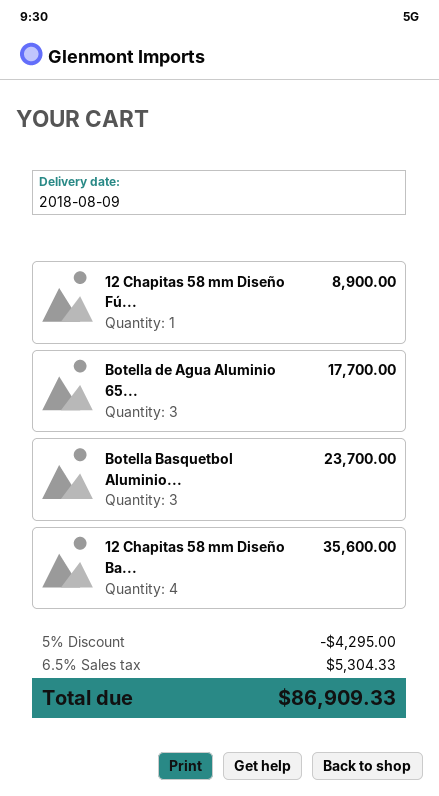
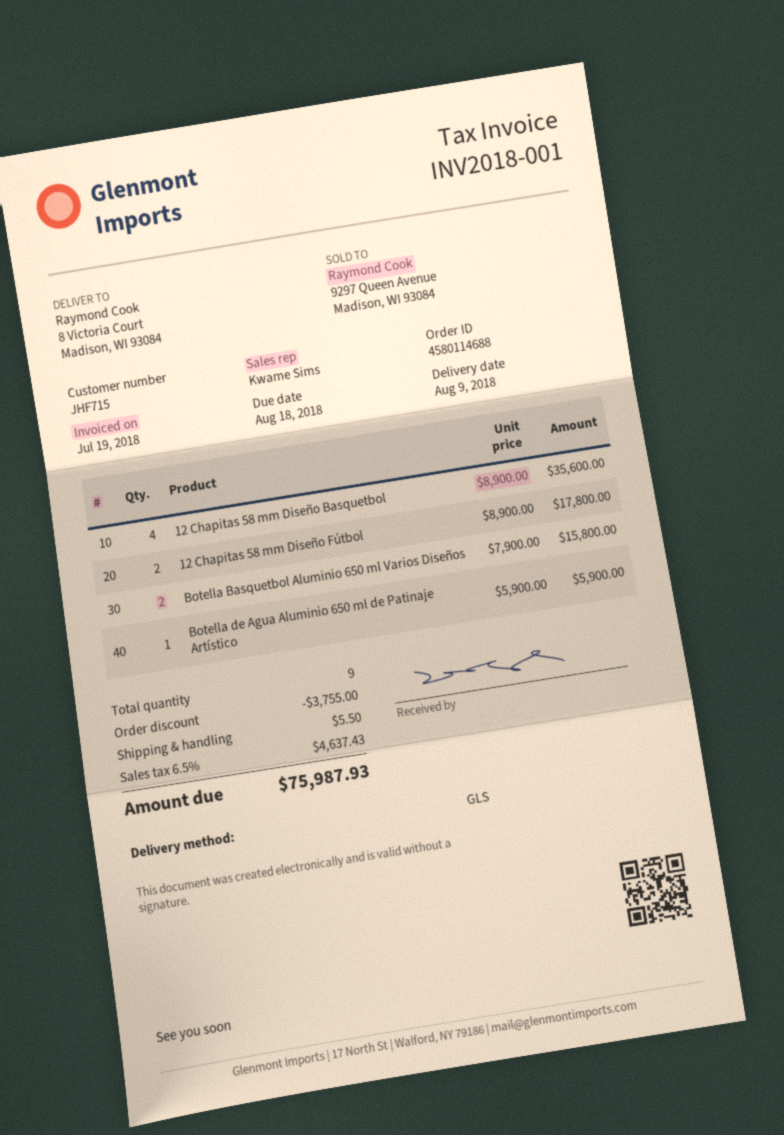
12 Chapitas 58 mm Diseño Fú...: 1 for 8900.00 -> 2 for 17800.00
Botella de Agua Aluminio 65...: 3 for 17700.00 -> 1 for 5900.00
Botella Basquetbol Aluminio...: 3 for 23700.00 -> 2 for 15800.00
discount: 4295.00 -> 3755.00
shipping: none -> 5.50
tax: 6.5% = 5304.33 -> 6.5% = 4637.43
total: 86909.33 -> 75987.93

